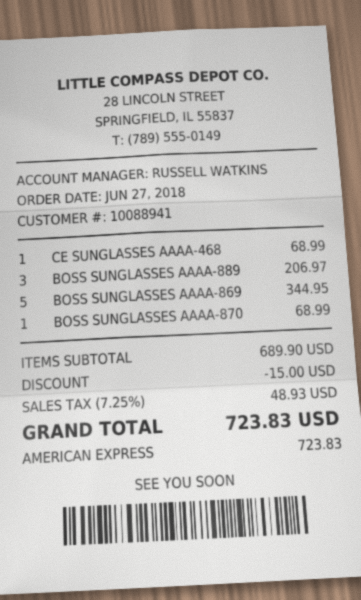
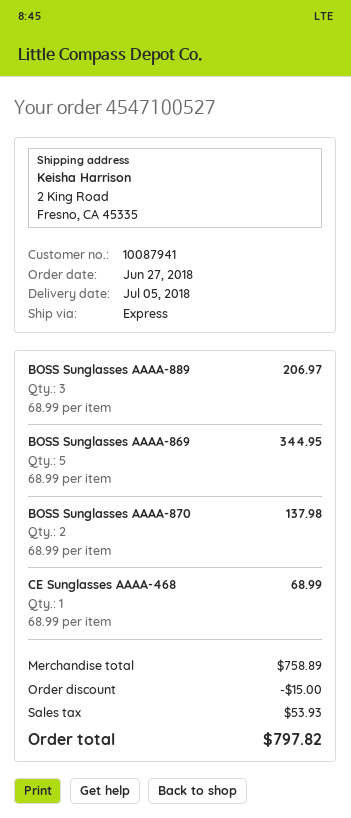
customer number: 10088941 -> 10087941
BOSS SUNGLASSES AAAA-870: 1 for 68.99 -> 2 for 137.98
subtotal: 689.90 -> 758.89
tax: 48.93 -> 53.93
total: 723.83 -> 797.82

